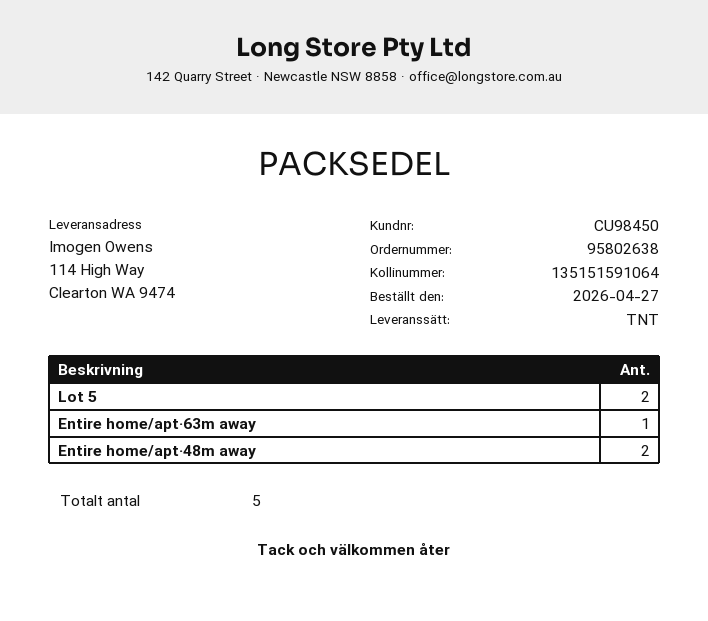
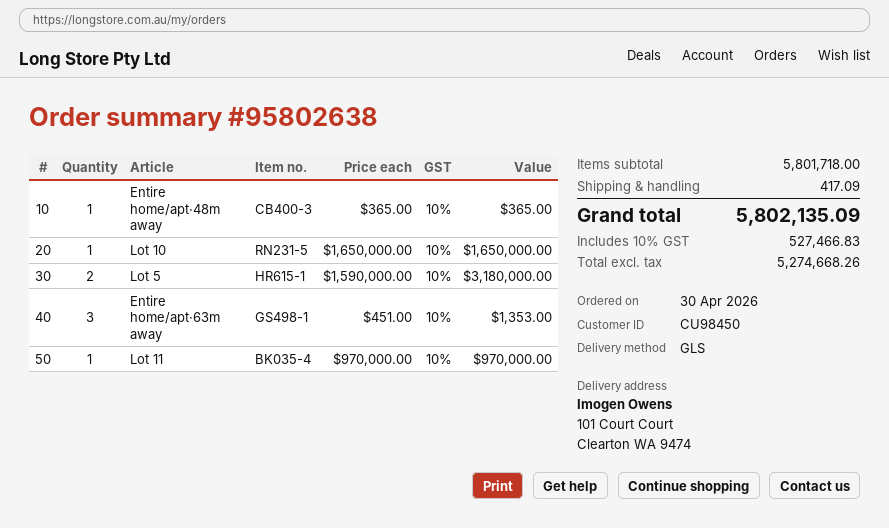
order date: 2026-04-27 -> 2026-04-30
shipping method: TNT -> GLS
ship to: 114 High Way, Clearton WA 9474 -> 101 Court Court, Clearton WA 9474
Entire home/apt·63m away: 1 -> 3
Entire home/apt·48m away: 2 -> 1
Lot 10: none -> 1
Lot 11: none -> 1

